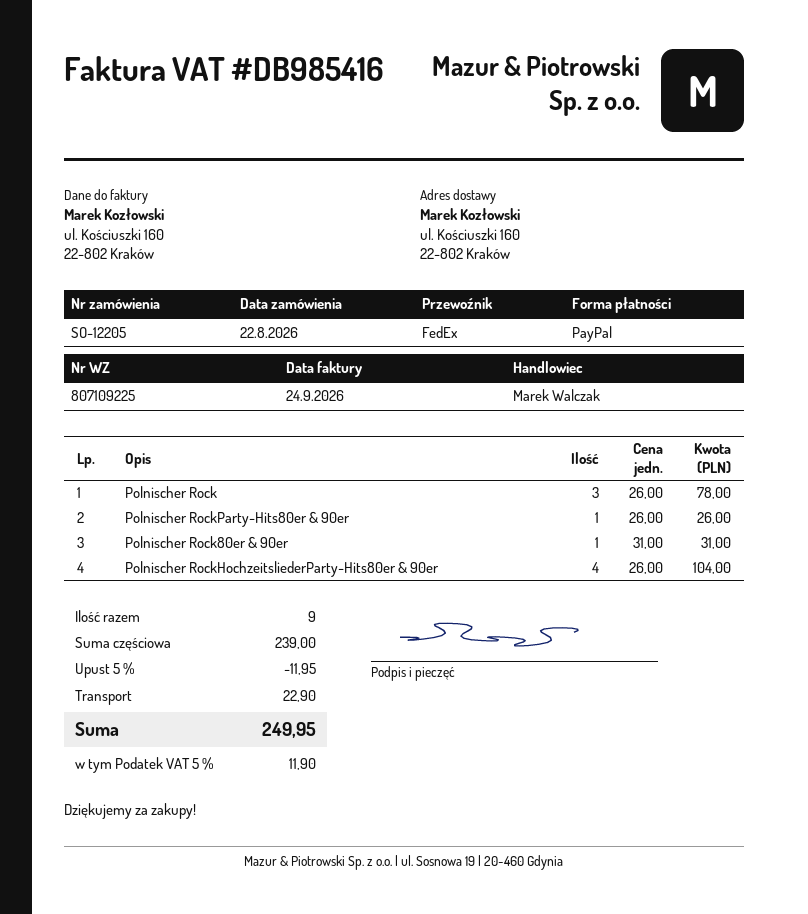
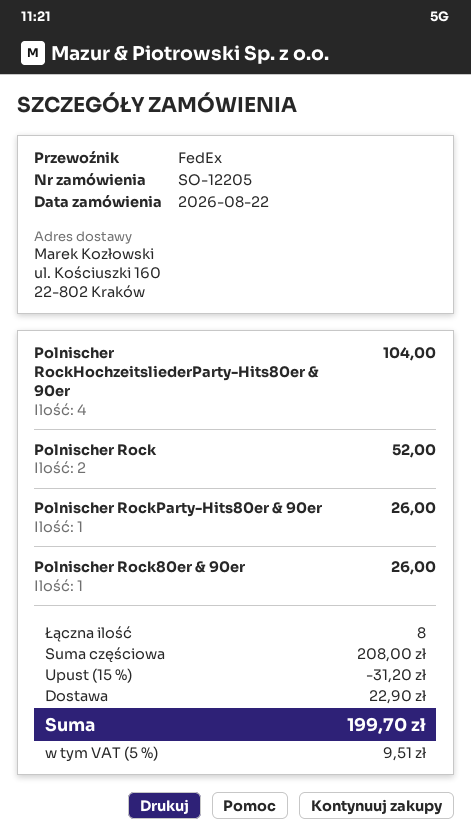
Polnischer Rock: 3 for 78.00 -> 2 for 52.00
Polnischer Rock80er & 90er: 1 for 31.00 -> 1 for 26.00
total quantity: 9 -> 8
subtotal: 239.00 -> 208.00
discount: 5% = 11.95 -> 15% = 31.20
tax: 5% = 11.90 -> 5% = 9.51
total: 249.95 -> 199.70

